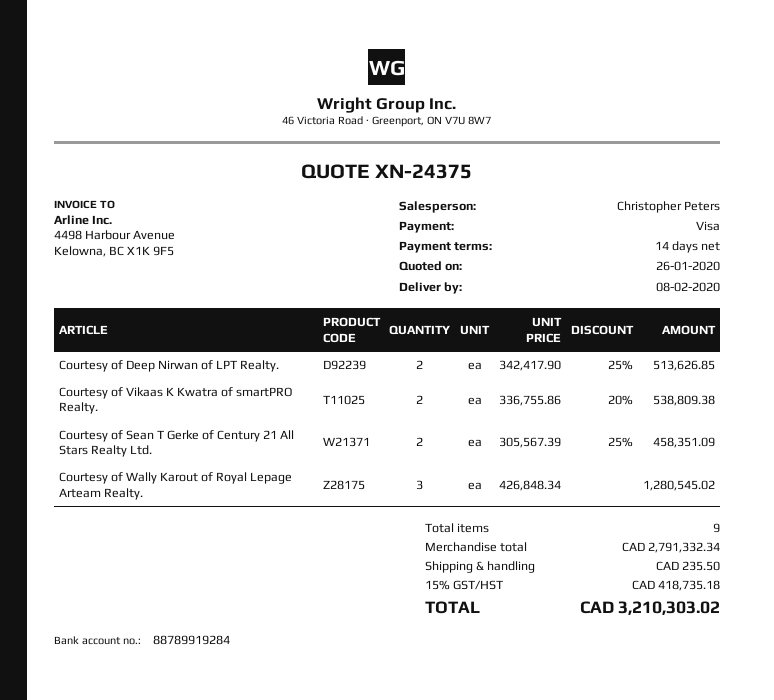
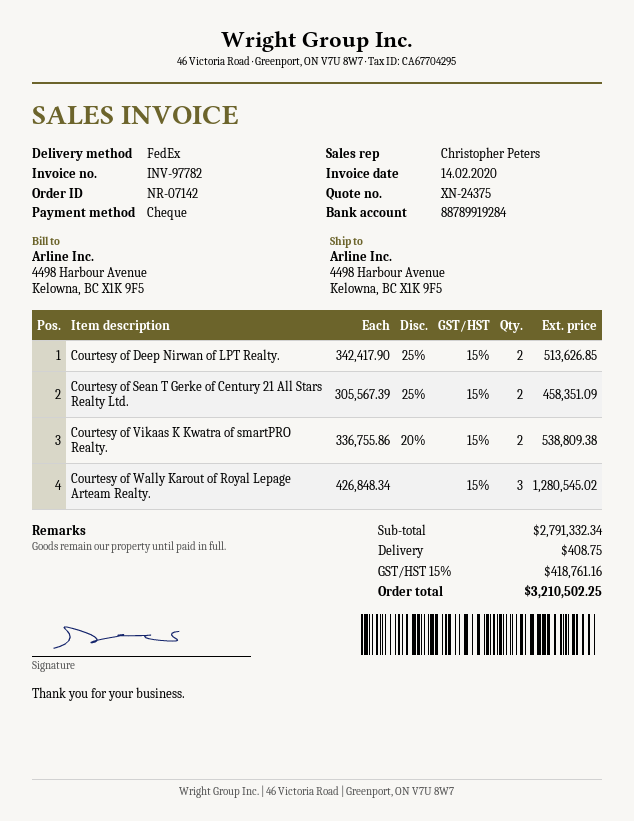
payment method: Visa -> cheque
shipping: 235.50 -> 408.75
tax: 15% = 418735.18 -> 15% = 418761.16
total: 3210303.02 -> 3210502.25

